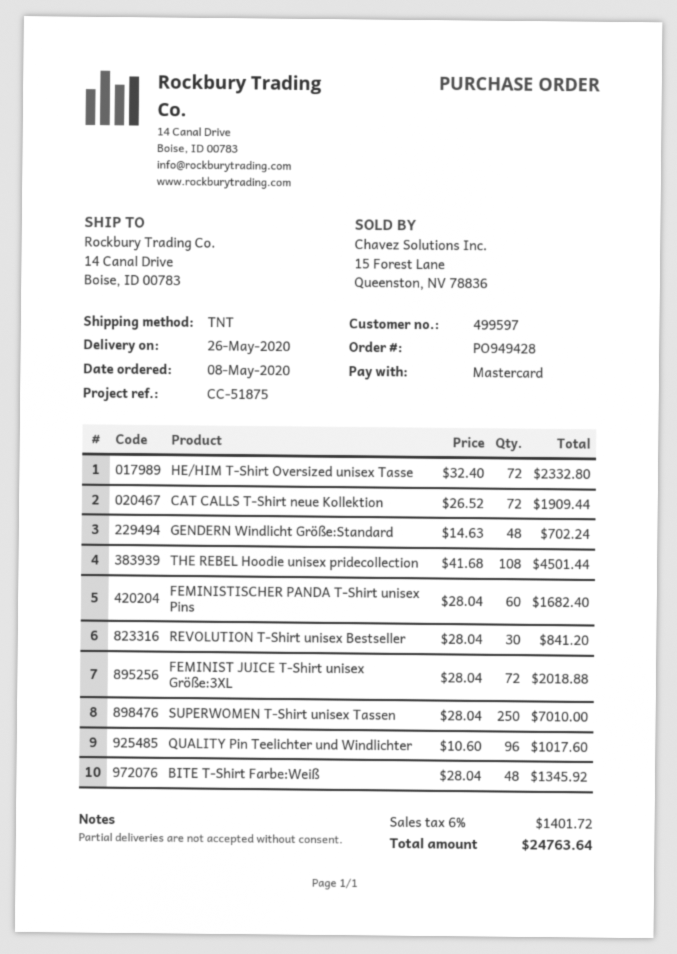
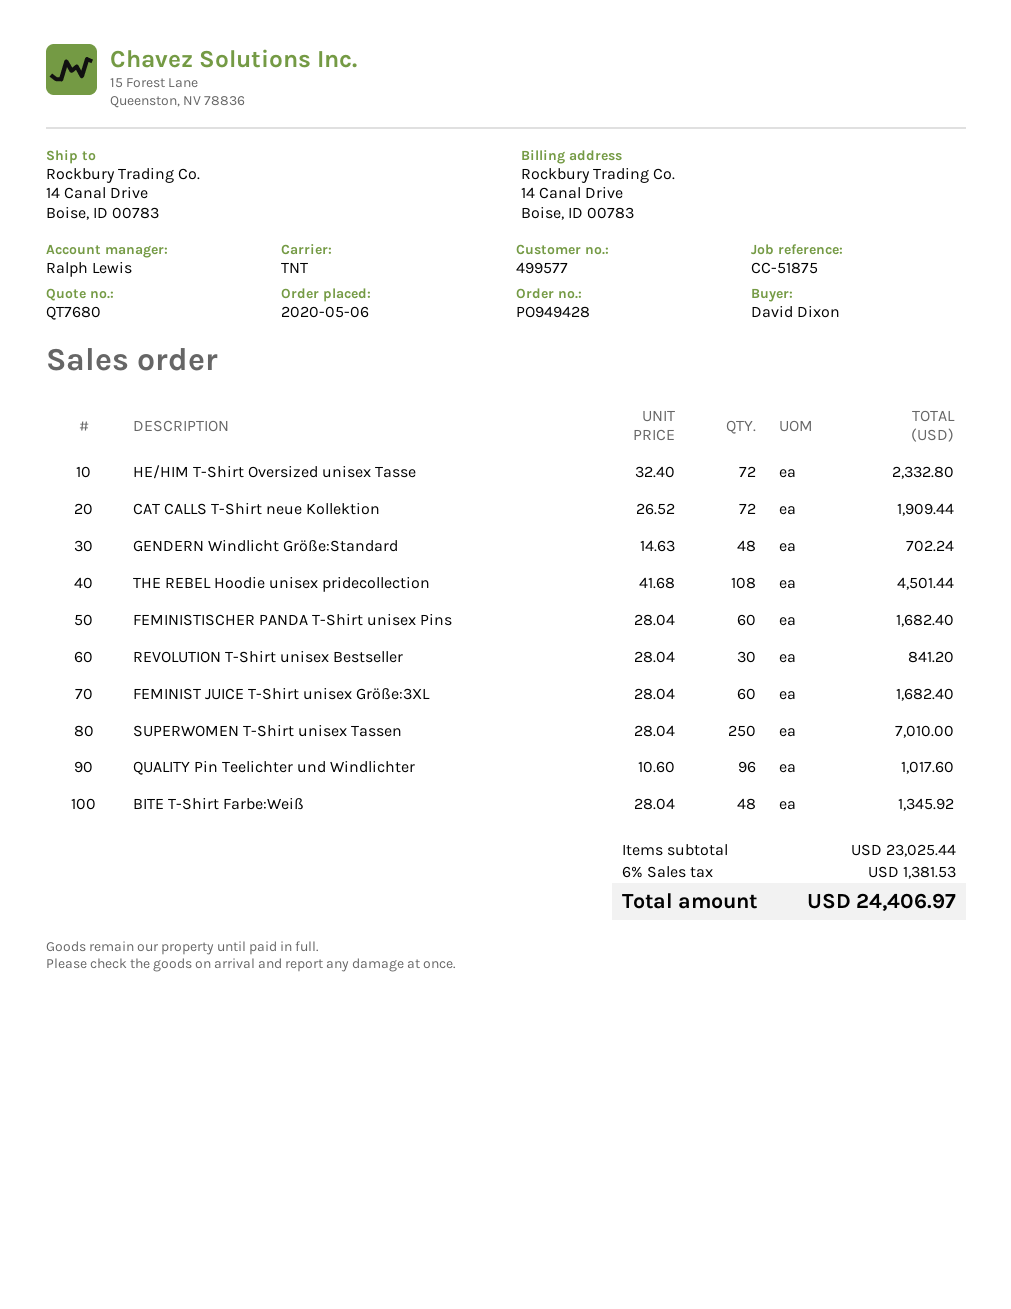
order date: 2020-05-08 -> 2020-05-06
customer number: 499597 -> 499577
FEMINIST JUICE T-Shirt unisex Größe:3XL: 72 x 28.04 = 2018.88 -> 60 x 28.04 = 1682.40
tax: 6% = 1401.72 -> 6% = 1381.53
total: 24763.64 -> 24406.97

